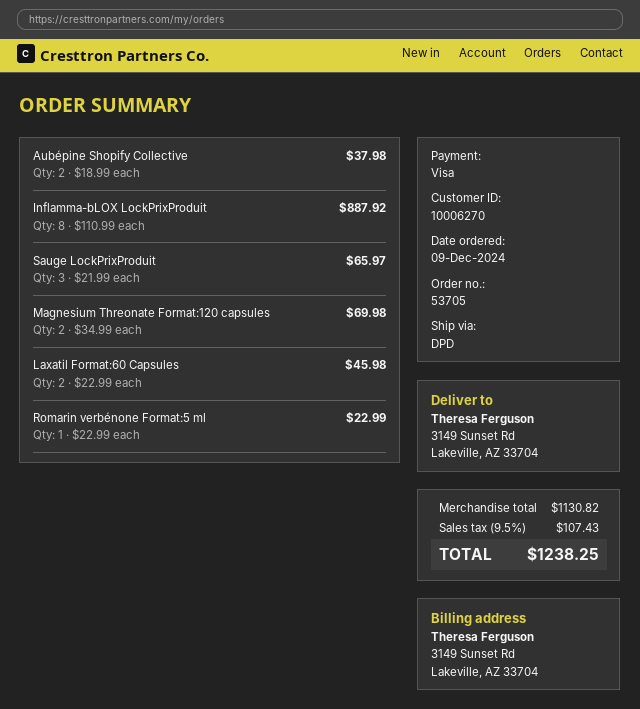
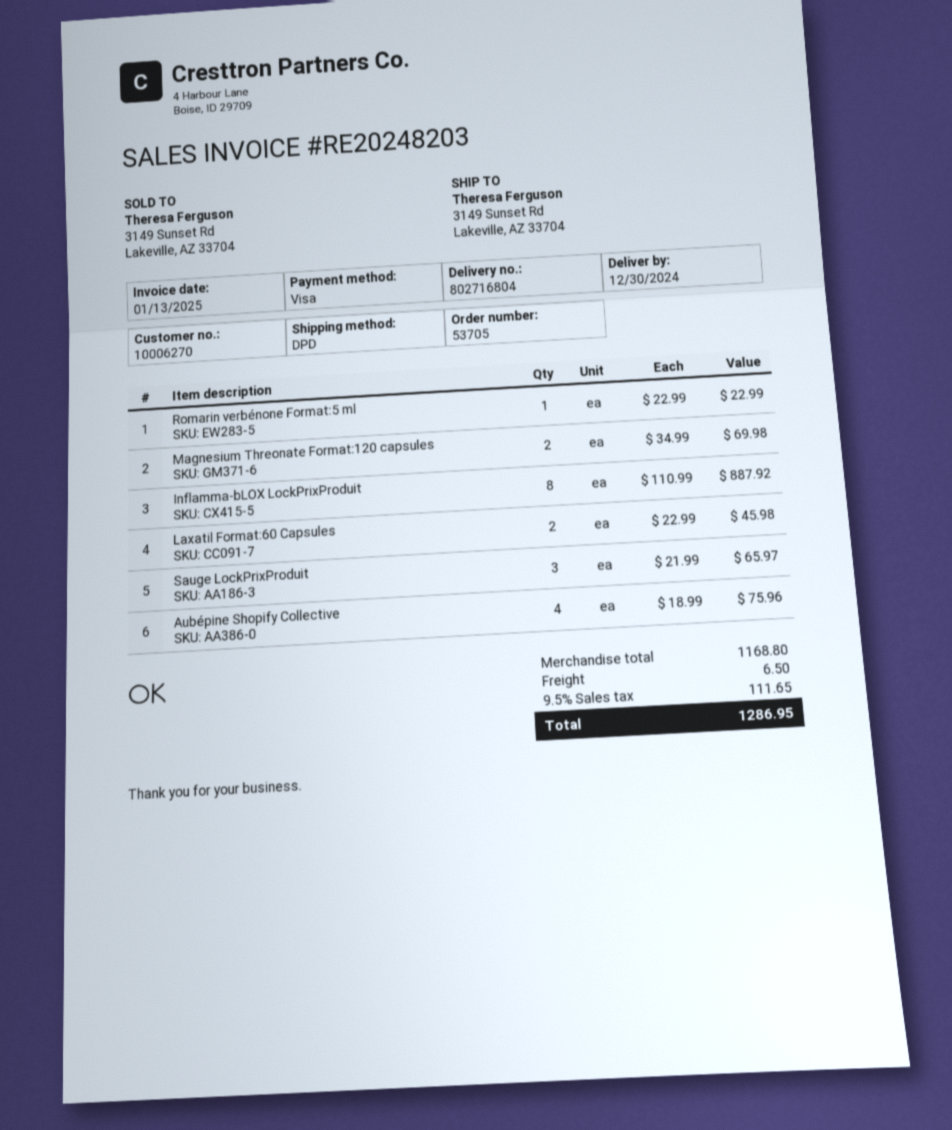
Aubépine Shopify Collective: 2 x 18.99 = 37.98 -> 4 x 18.99 = 75.96
subtotal: 1130.82 -> 1168.80
shipping: none -> 6.50
tax: 9.5% = 107.43 -> 9.5% = 111.65
total: 1238.25 -> 1286.95

